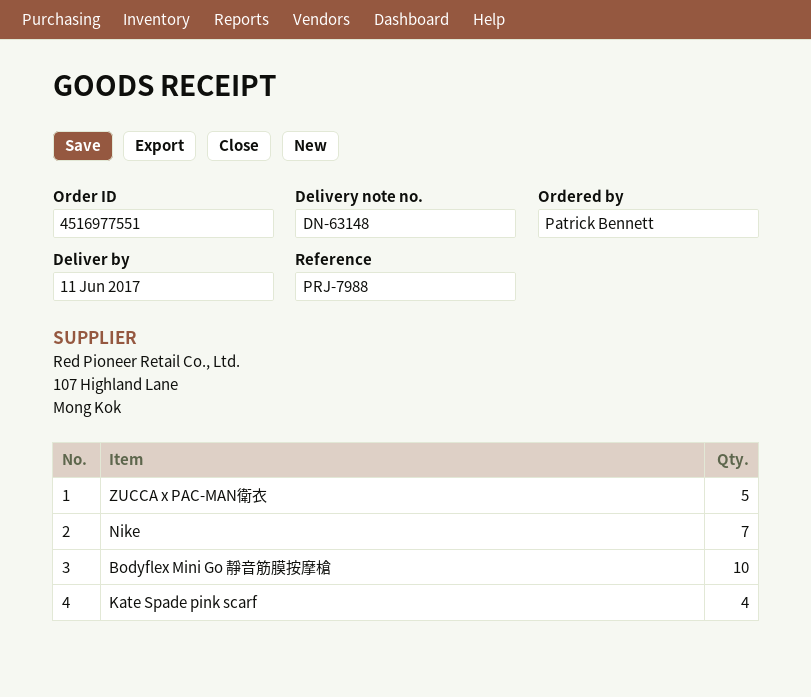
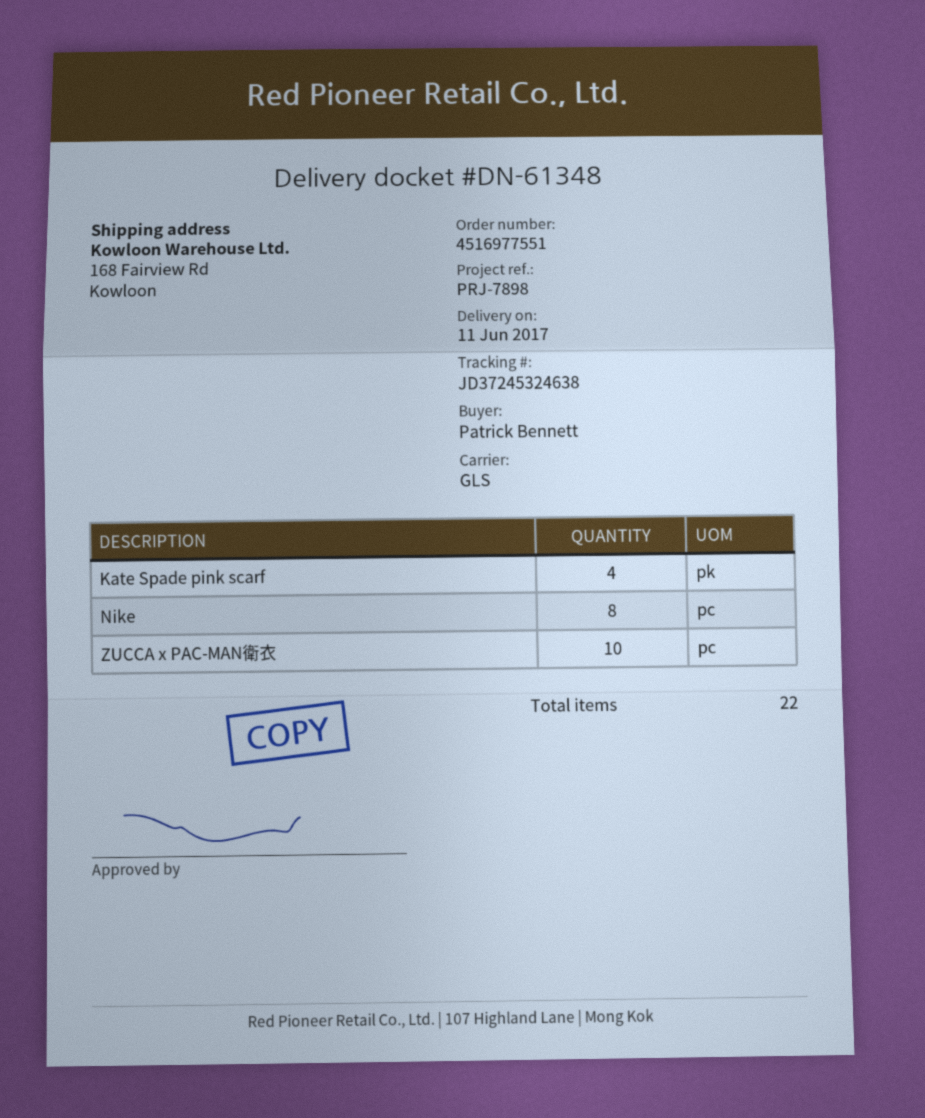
delivery note number: DN-63148 -> DN-61348
reference: PRJ-7988 -> PRJ-7898
ZUCCA x PAC-MAN衛衣: 5 -> 10
Nike: 7 -> 8
Bodyflex Mini Go 靜音筋膜按摩槍: 10 -> none

